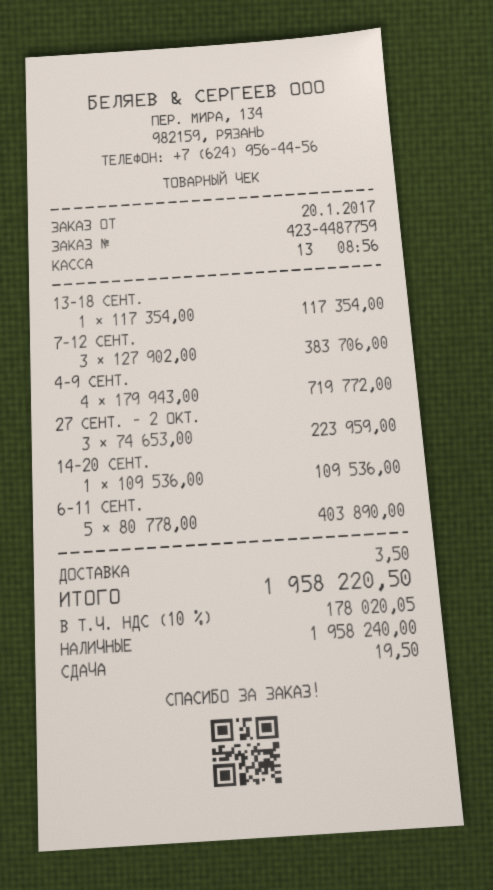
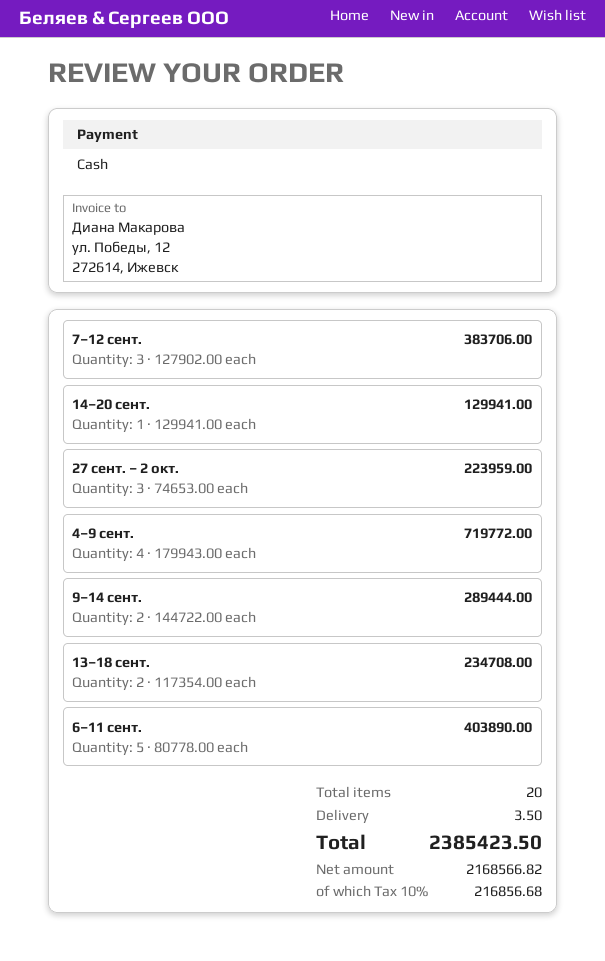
13–18 СЕНТ.: 1 x 117354.00 = 117354.00 -> 2 x 117354.00 = 234708.00
14–20 СЕНТ.: 1 x 109536.00 = 109536.00 -> 1 x 129941.00 = 129941.00
9–14 сент.: none -> 2 x 144722.00 = 289444.00
tax: 10% = 178020.05 -> 10% = 216856.68
total: 1958220.50 -> 2385423.50

